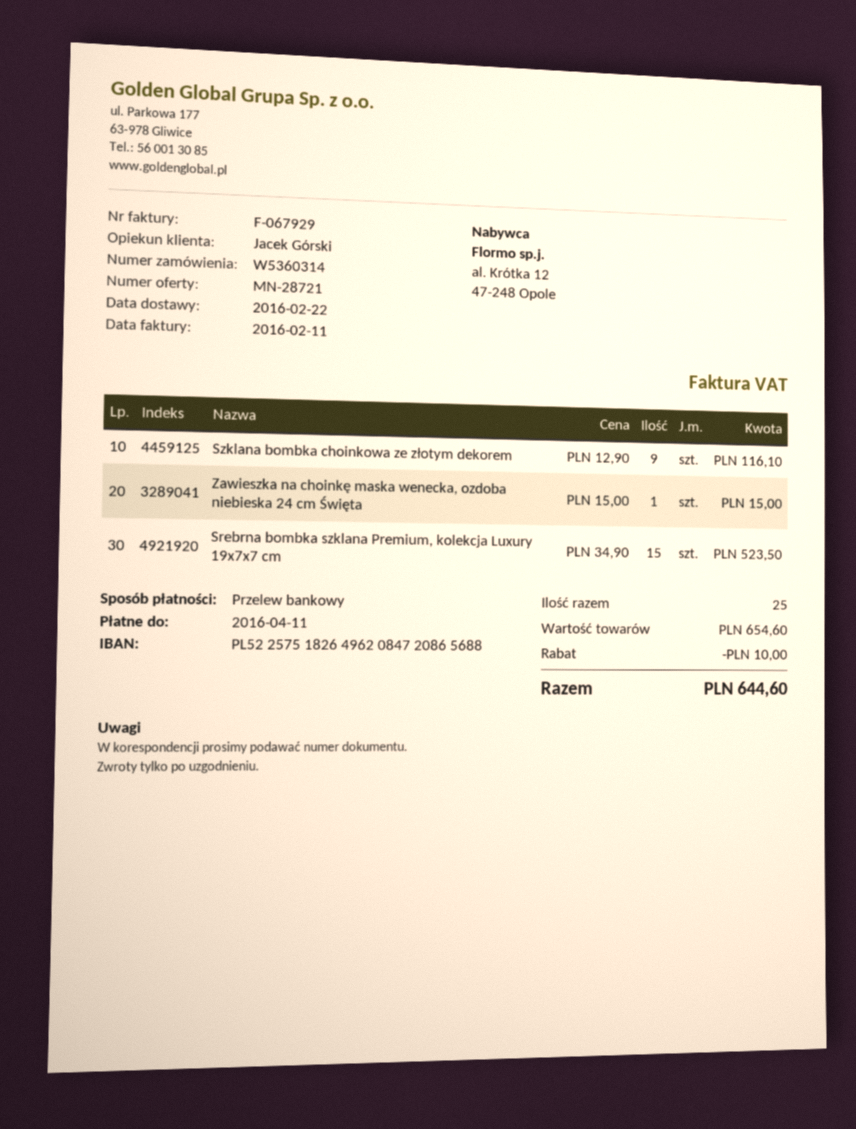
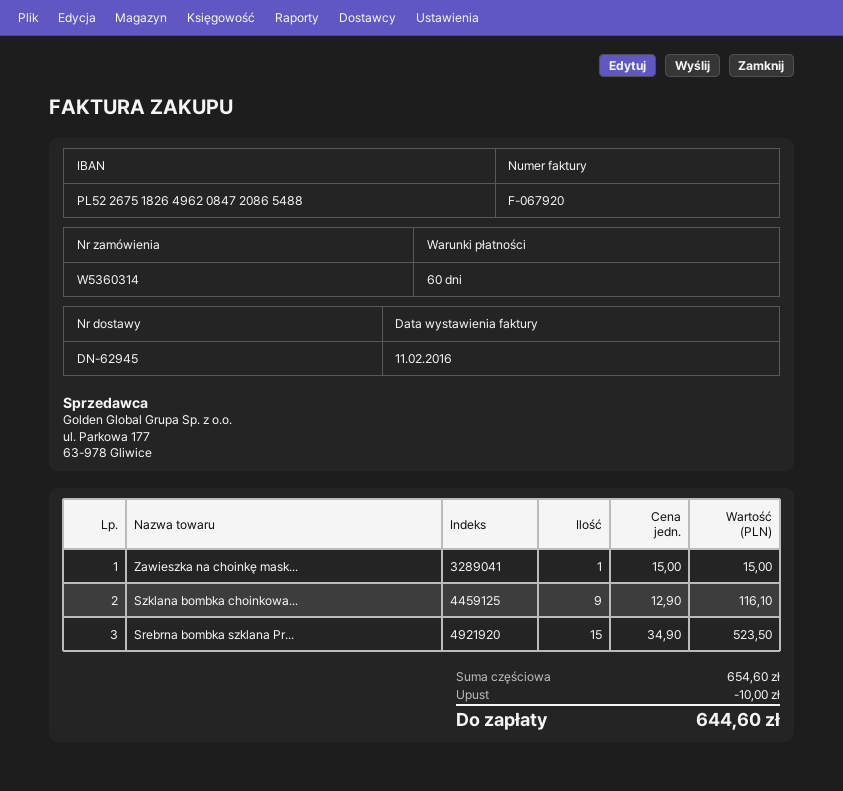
invoice number: F-067929 -> F-067920
bank account: PL52257518264962084720865688 -> PL52267518264962084720865488

